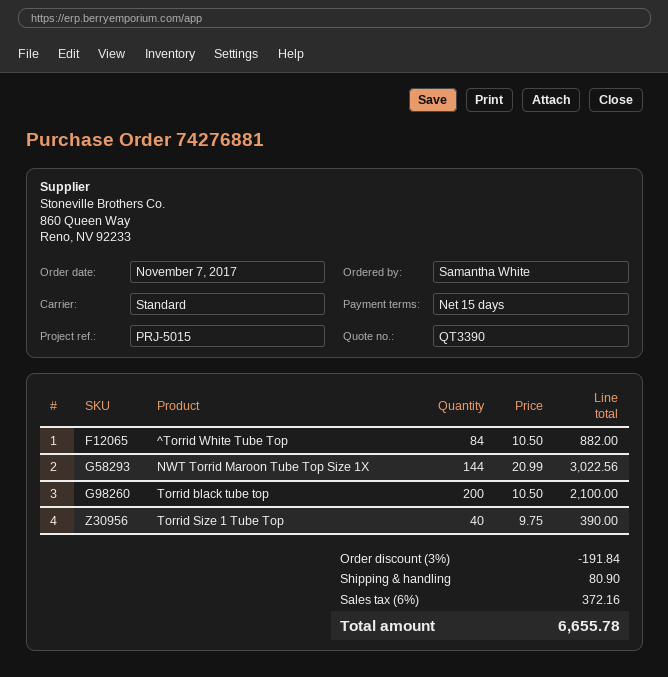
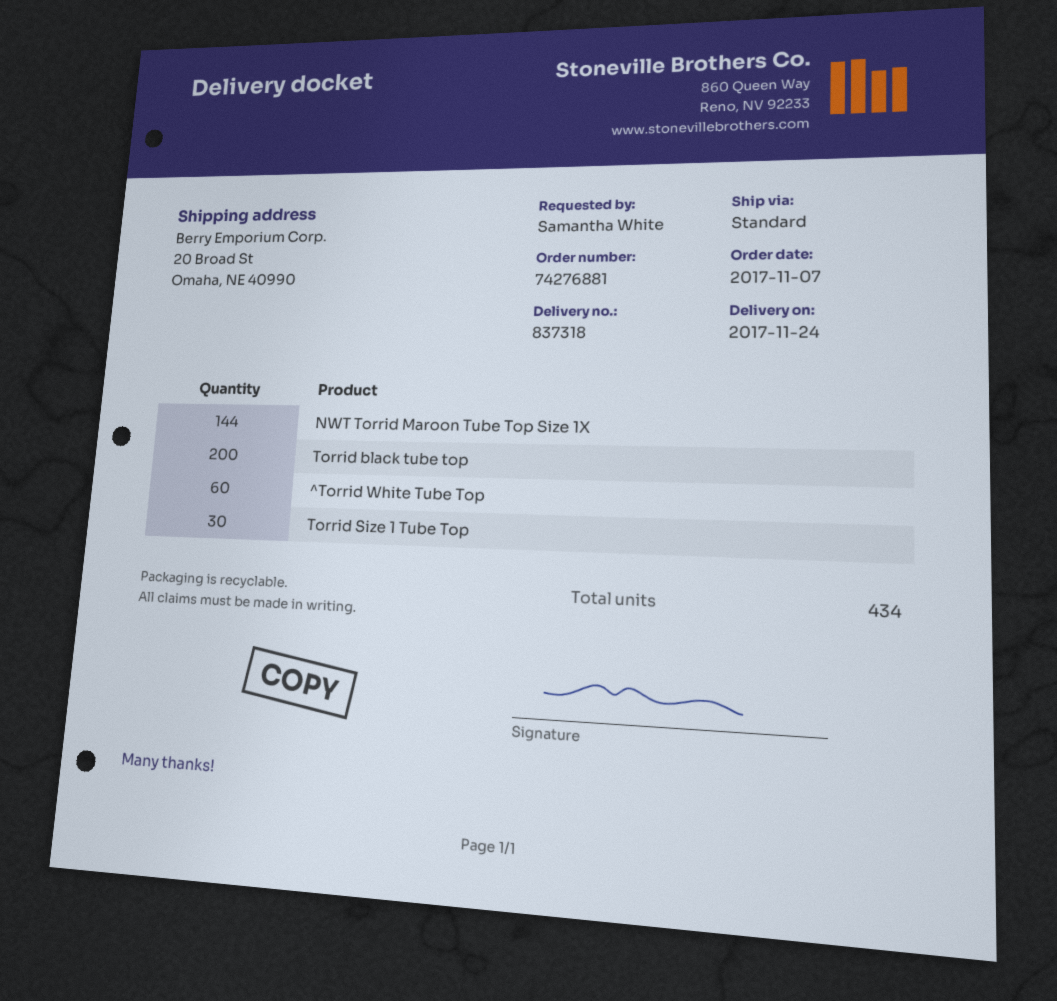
^Torrid White Tube Top: 84 -> 60
Torrid Size 1 Tube Top: 40 -> 30

